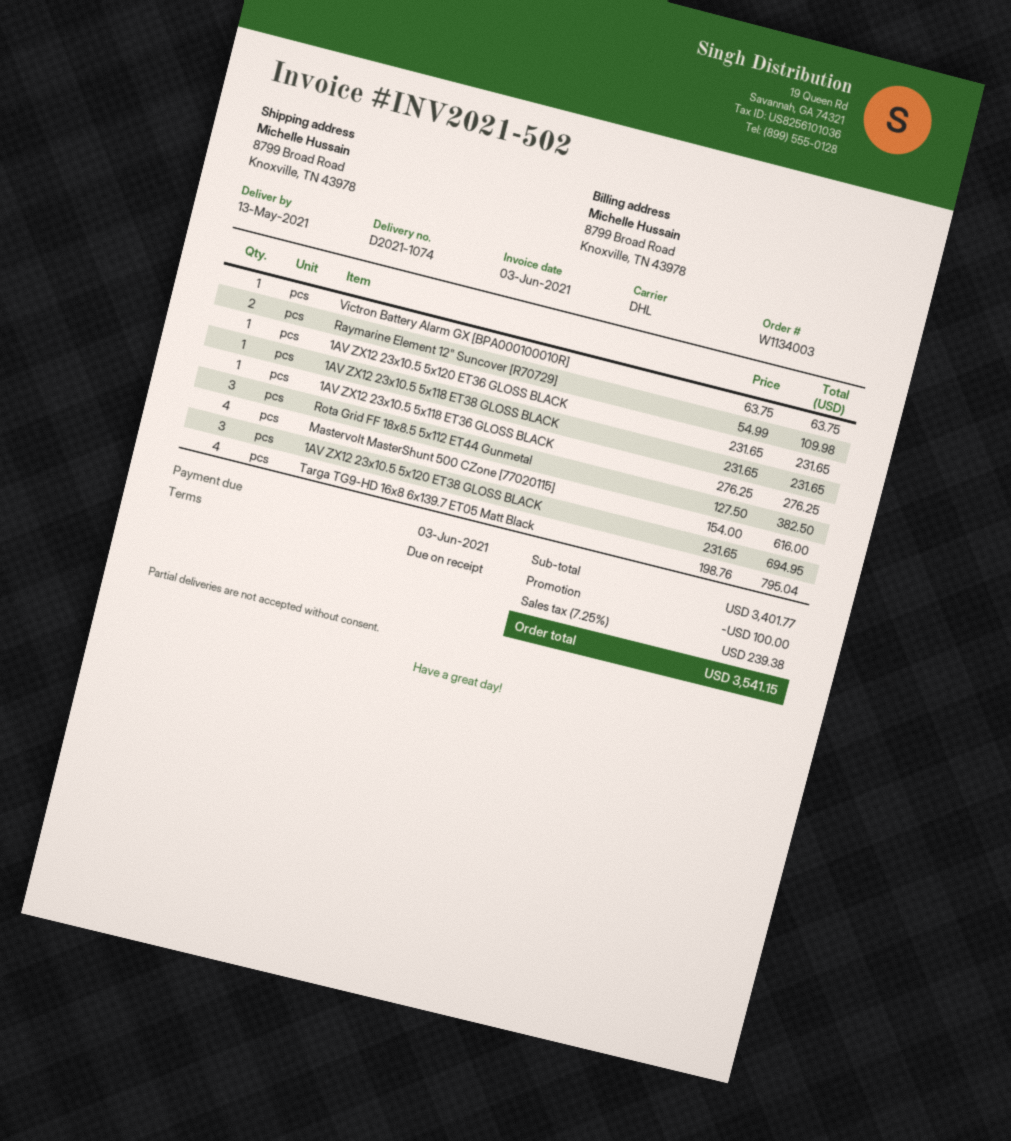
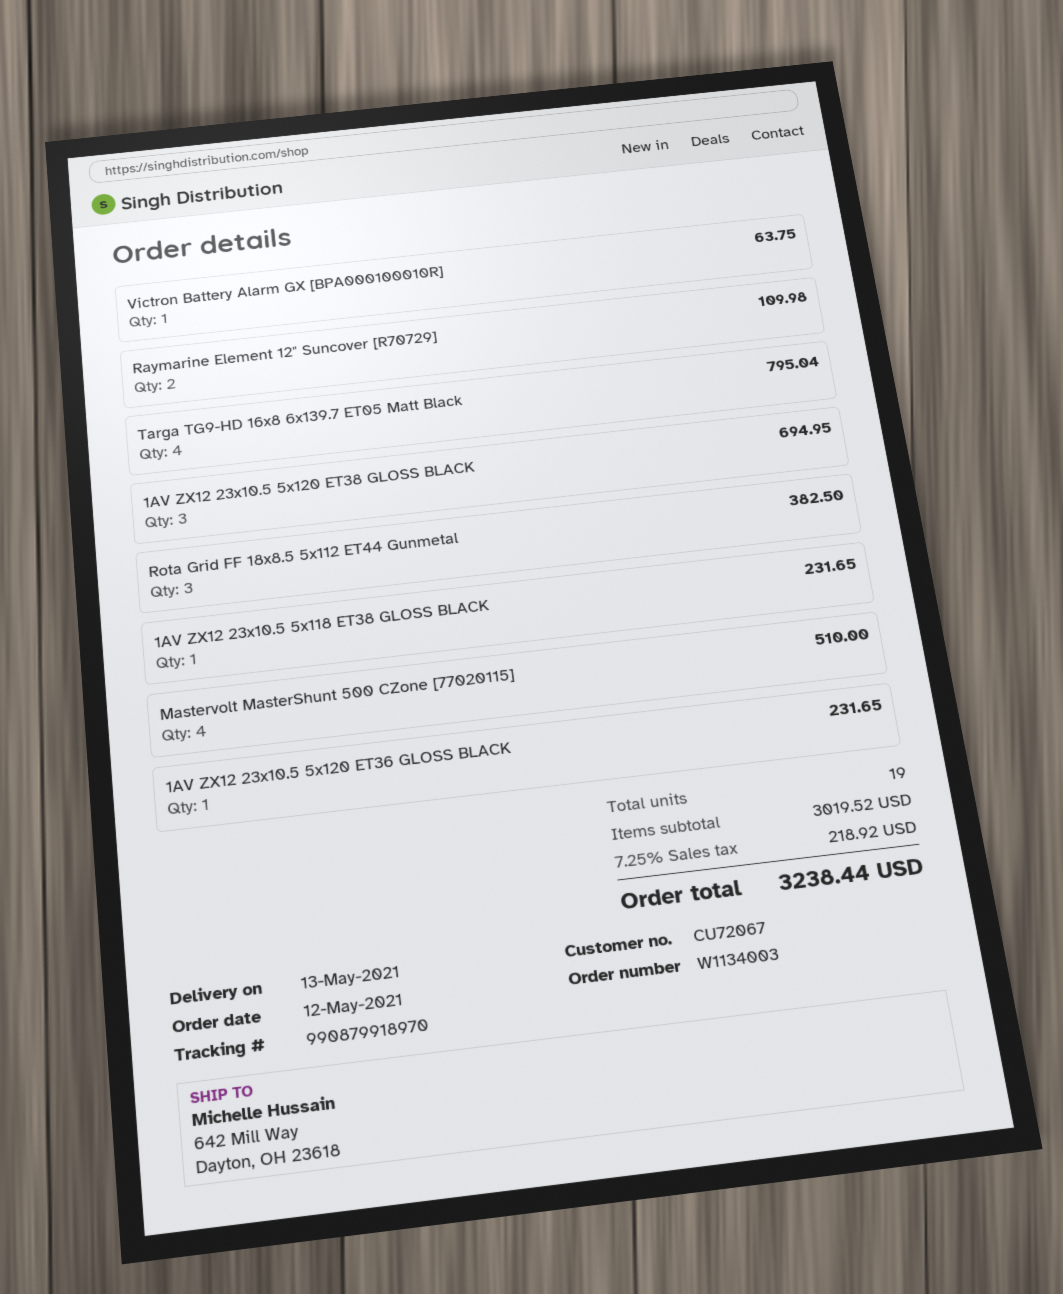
ship to: 8799 Broad Road, Knoxville, TN 43978 -> 642 Mill Way, Dayton, OH 23618
1AV ZX12 23x10.5 5x118 ET36 GLOSS BLACK: 1 for 276.25 -> none
Mastervolt MasterShunt 500 CZone [77020115]: 4 for 616.00 -> 4 for 510.00
subtotal: 3401.77 -> 3019.52
discount: 100.00 -> none
tax: 7.25% = 239.38 -> 7.25% = 218.92
total: 3541.15 -> 3238.44

